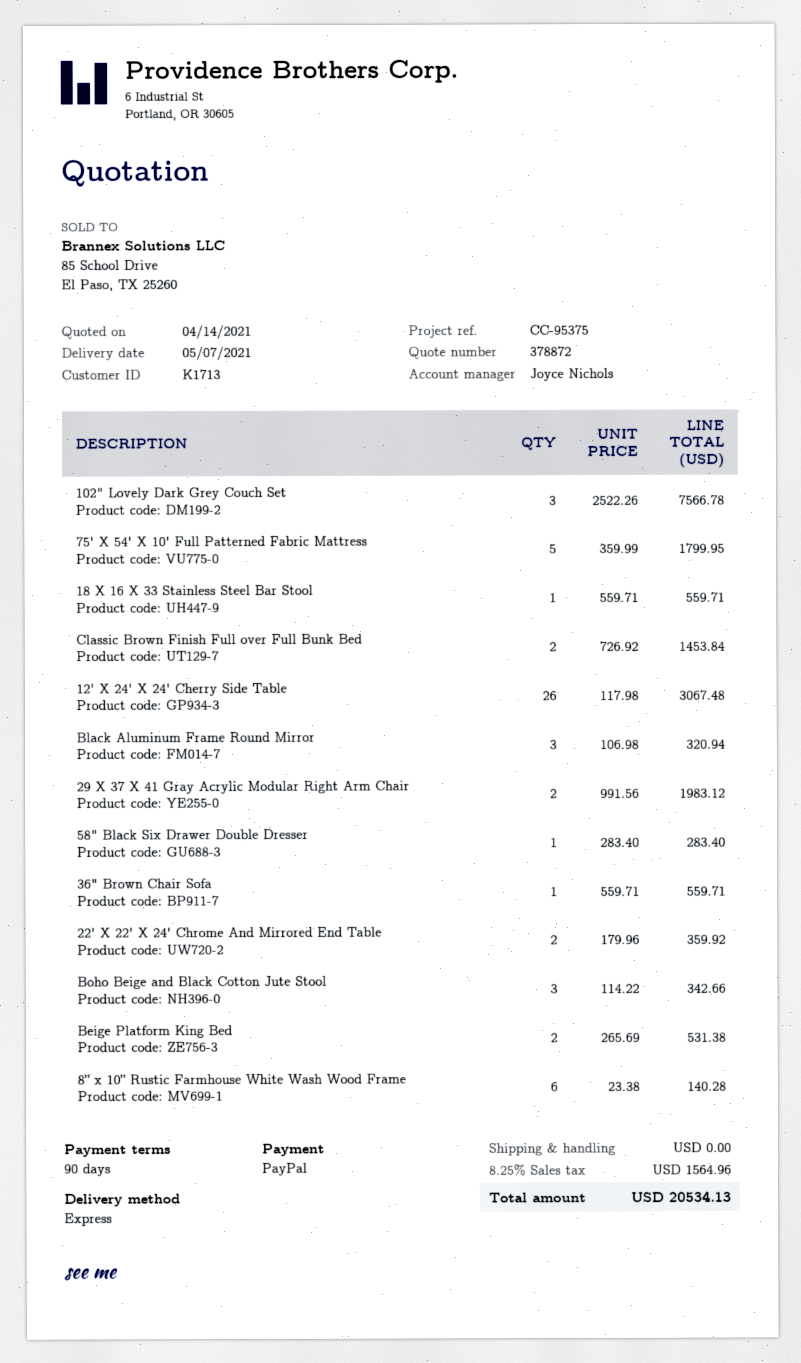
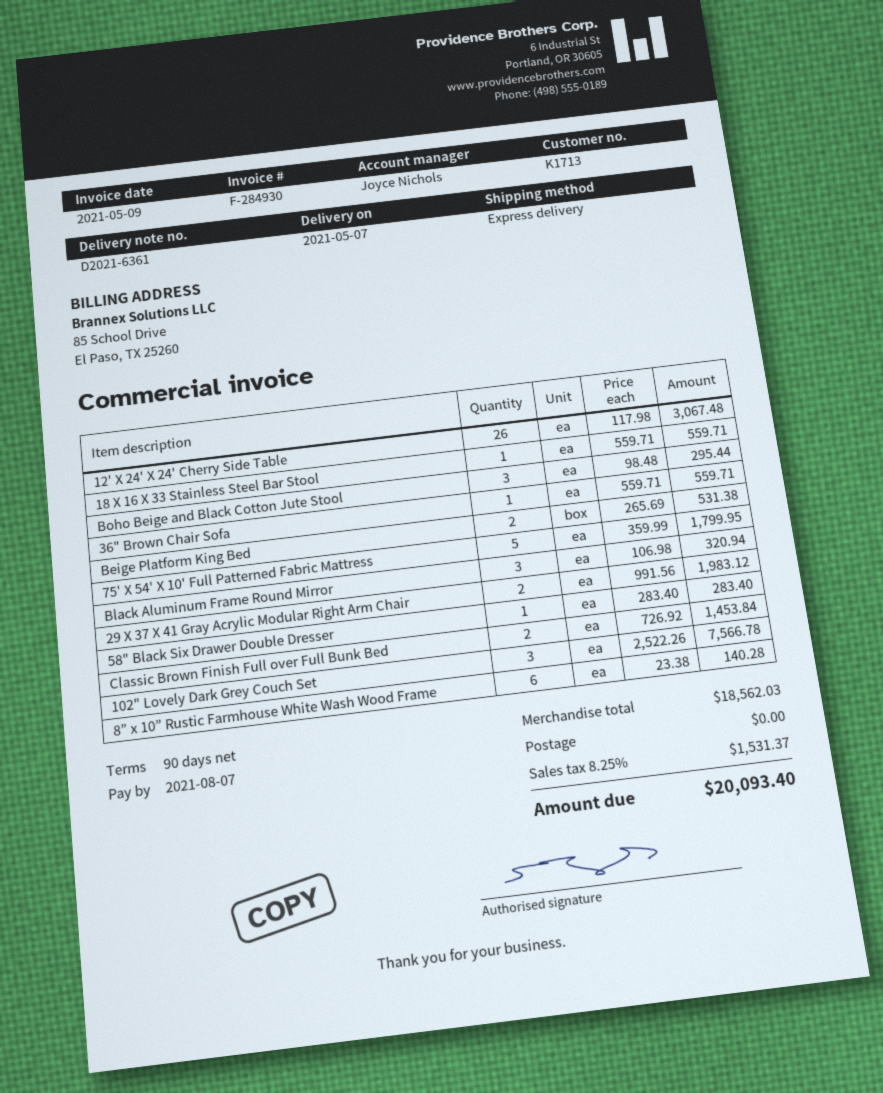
22' X 22' X 24' Chrome And Mirrored End Table: 2 x 179.96 = 359.92 -> none
Boho Beige and Black Cotton Jute Stool: 3 x 114.22 = 342.66 -> 3 x 98.48 = 295.44
tax: 8.25% = 1564.96 -> 8.25% = 1531.37
total: 20534.13 -> 20093.40

